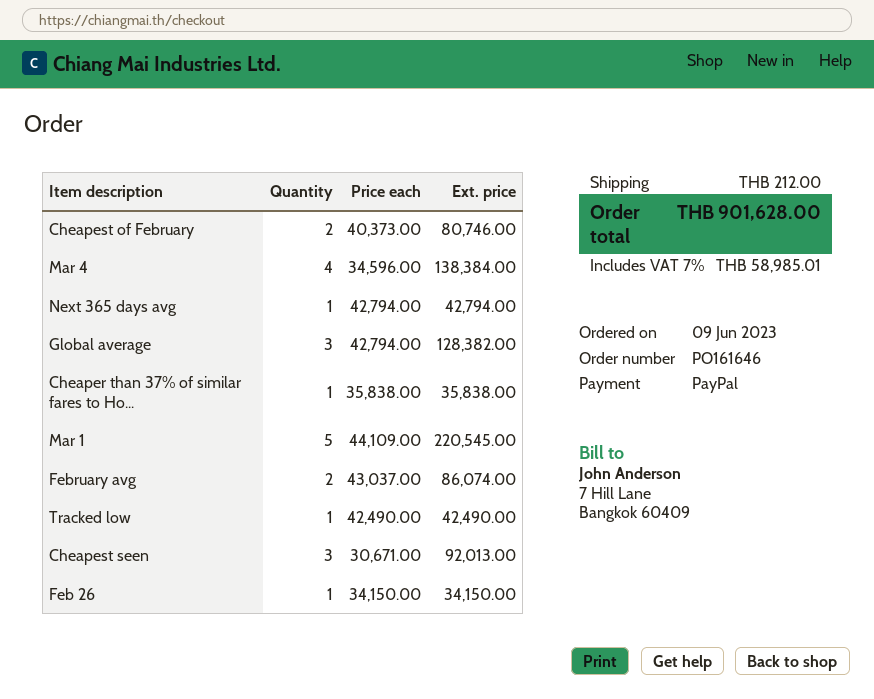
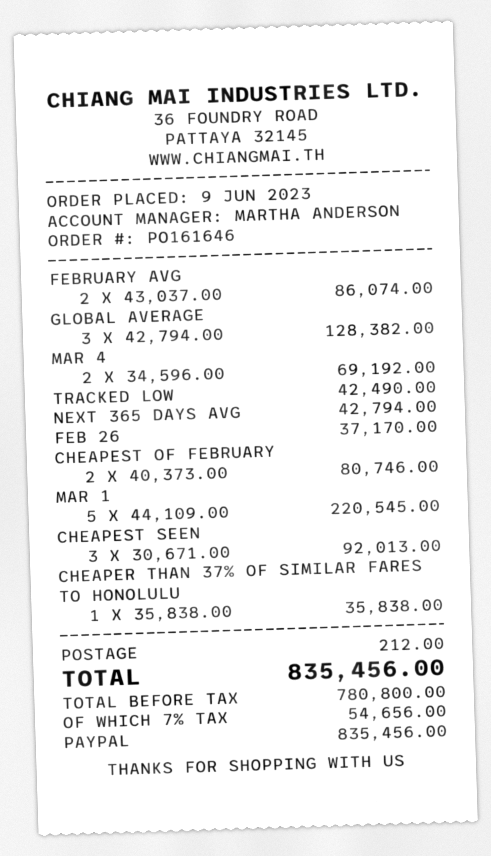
Mar 4: 4 x 34596.00 = 138384.00 -> 2 x 34596.00 = 69192.00
Feb 26: 1 x 34150.00 = 34150.00 -> 1 x 37170.00 = 37170.00
tax: 7% = 58985.01 -> 7% = 54656.00
total: 901628.00 -> 835456.00

